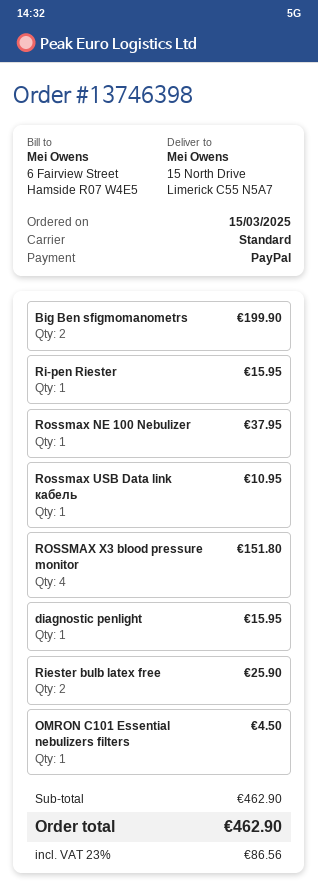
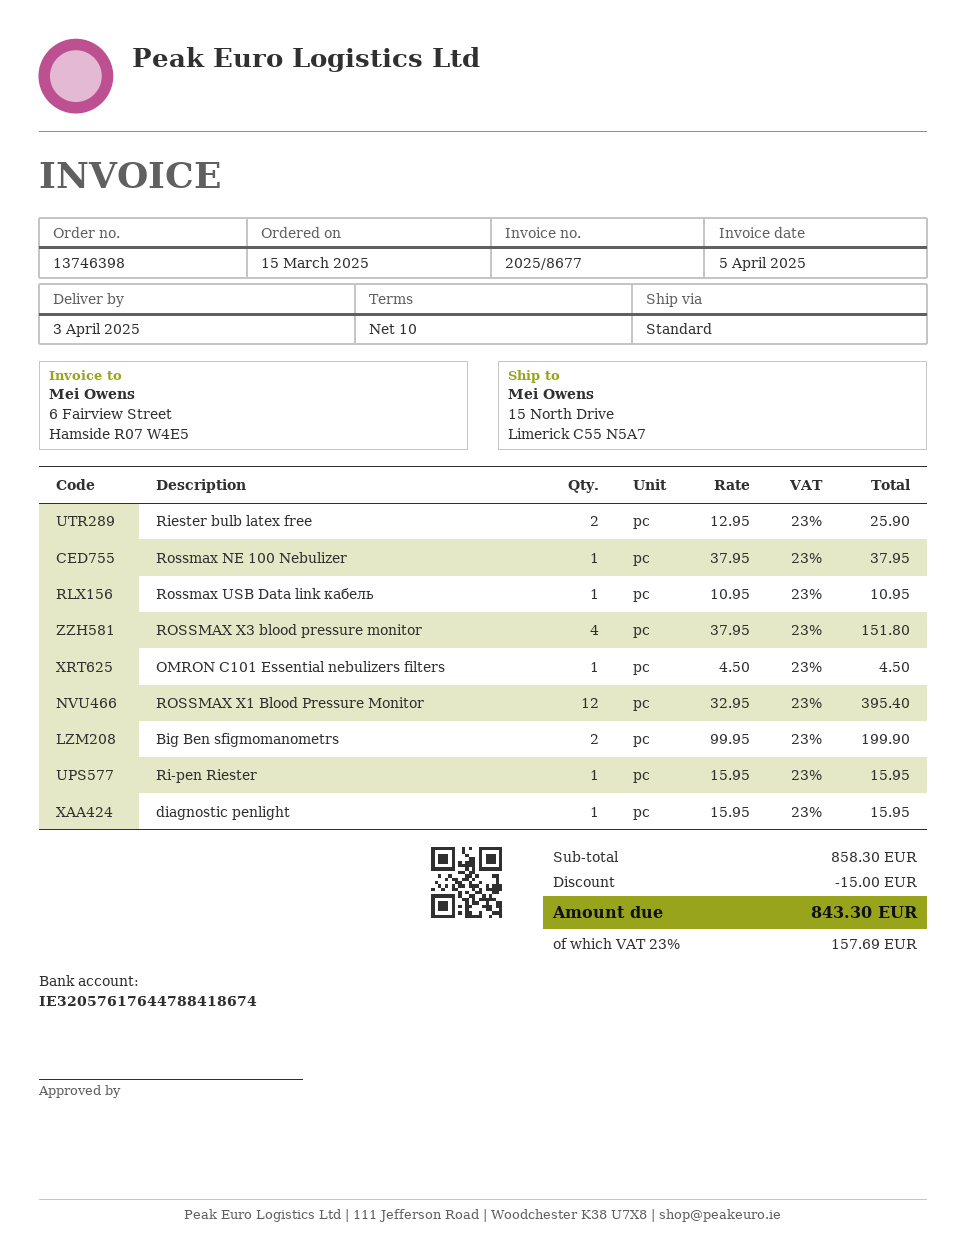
ROSSMAX X1 Blood Pressure Monitor: none -> 12 for 395.40
subtotal: 462.90 -> 858.30
discount: none -> 15.00
tax: 23% = 86.56 -> 23% = 157.69
total: 462.90 -> 843.30

